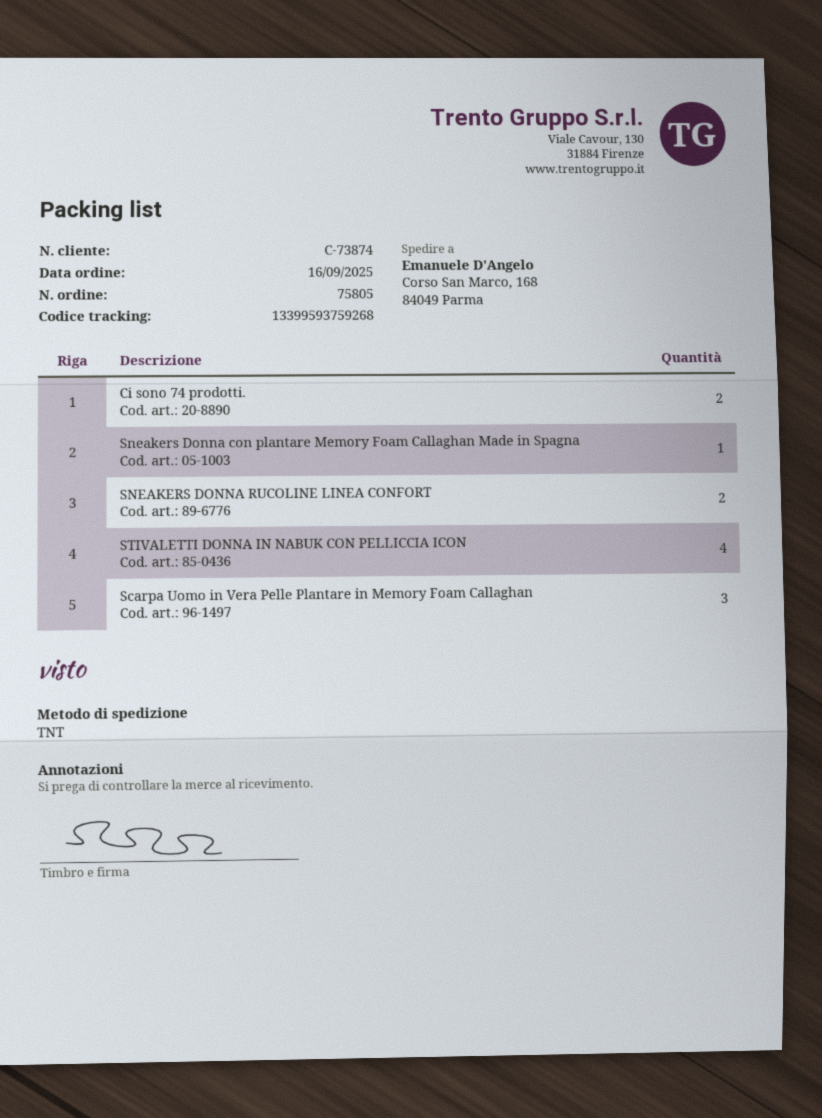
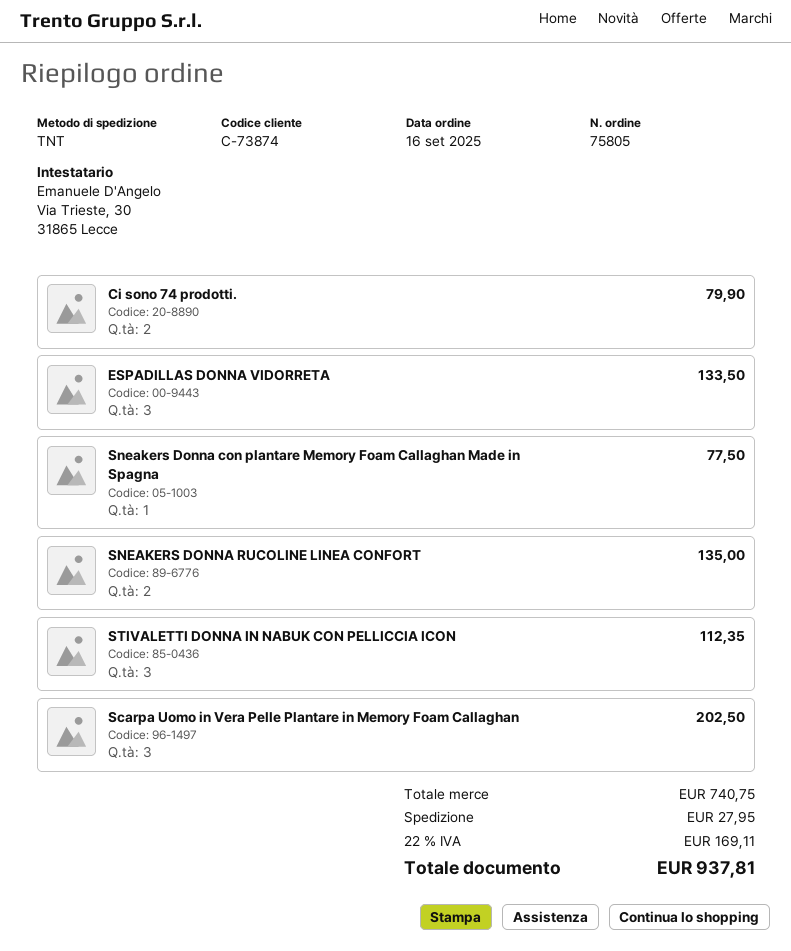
STIVALETTI DONNA IN NABUK CON PELLICCIA ICON: 4 -> 3
ESPADILLAS DONNA VIDORRETA: none -> 3

